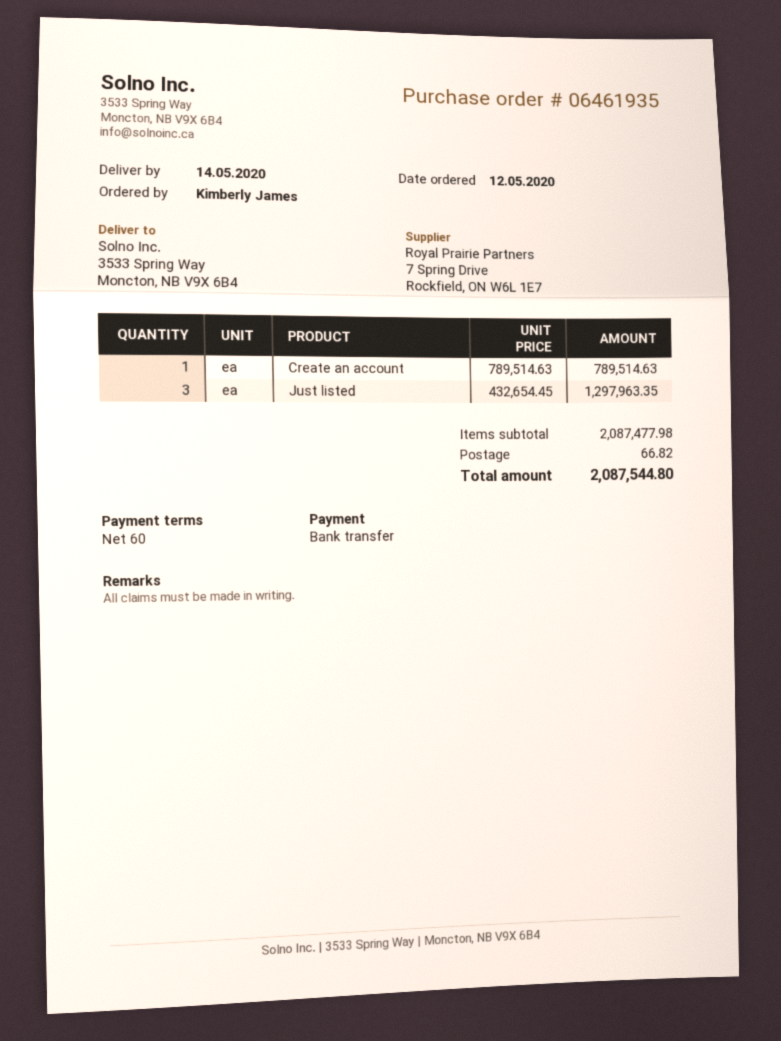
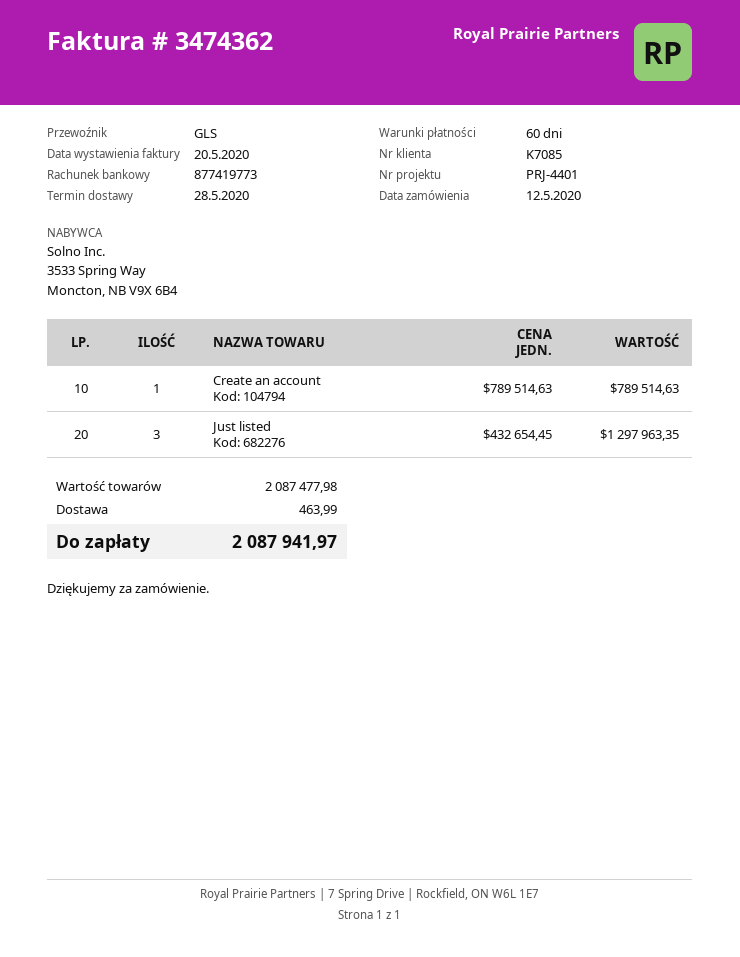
delivery date: 2020-05-14 -> 2020-05-28
shipping: 66.82 -> 463.99
total: 2087544.80 -> 2087941.97

